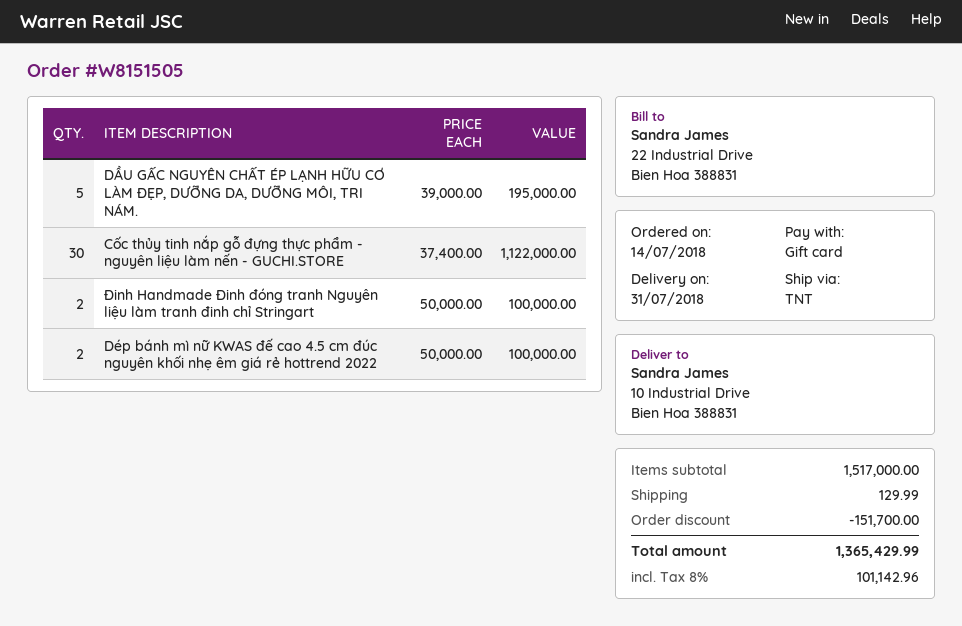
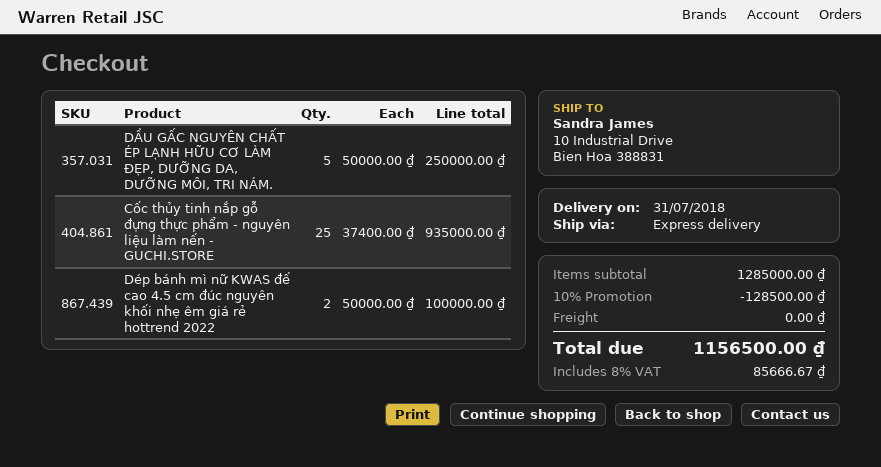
shipping method: TNT -> express
DẦU GẤC NGUYÊN CHẤT ÉP LẠNH HỮU CƠ LÀM ĐẸP, DƯỠNG DA, DƯỠNG MÔI, TRI NÁM.: 5 x 39000.00 = 195000.00 -> 5 x 50000.00 = 250000.00
Cốc thủy tinh nắp gỗ đựng thực phẩm - nguyên liệu làm nến - GUCHI.STORE: 30 x 37400.00 = 1122000.00 -> 25 x 37400.00 = 935000.00
Đinh Handmade Đinh đóng tranh Nguyên liệu làm tranh đinh chỉ Stringart: 2 x 50000.00 = 100000.00 -> none
subtotal: 1517000.00 -> 1285000.00
discount: 151700.00 -> 128500.00
shipping: 129.99 -> 0.00
tax: 8% = 101142.96 -> 8% = 85666.67
total: 1365429.99 -> 1156500.00

